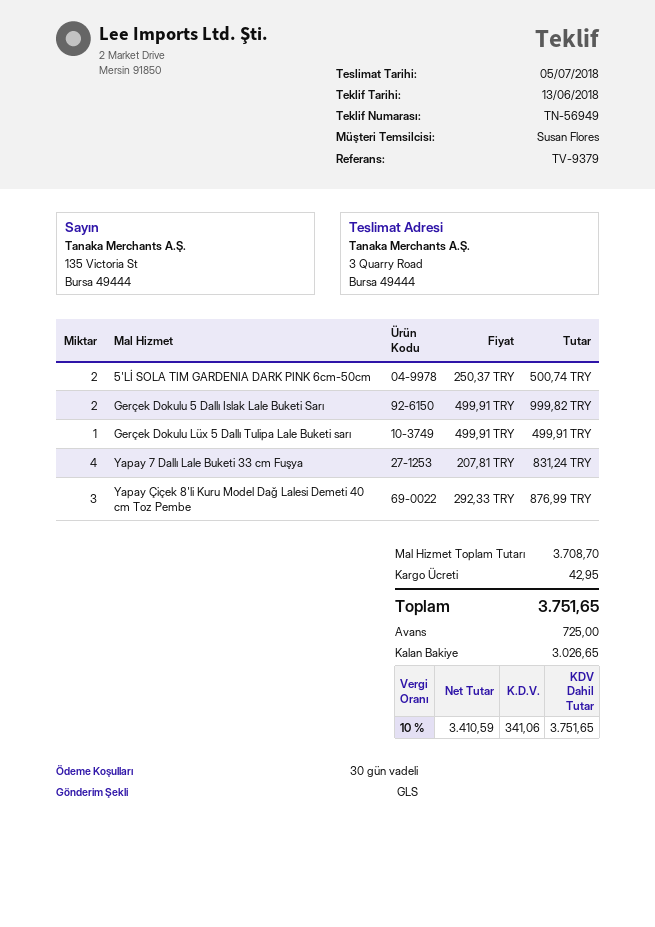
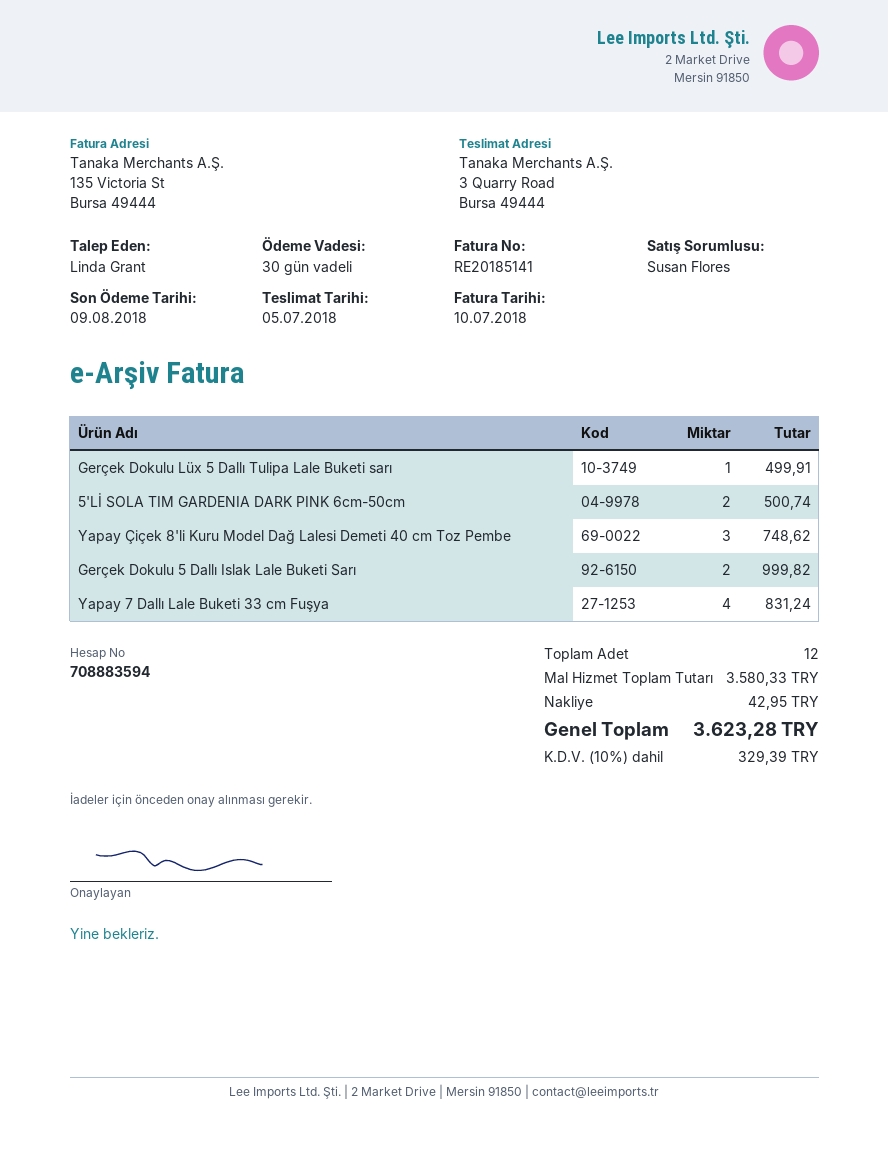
Yapay Çiçek 8'li Kuru Model Dağ Lalesi Demeti 40 cm Toz Pembe: 3 for 876.99 -> 3 for 748.62
subtotal: 3708.70 -> 3580.33
tax: 10% = 341.06 -> 10% = 329.39
total: 3751.65 -> 3623.28

